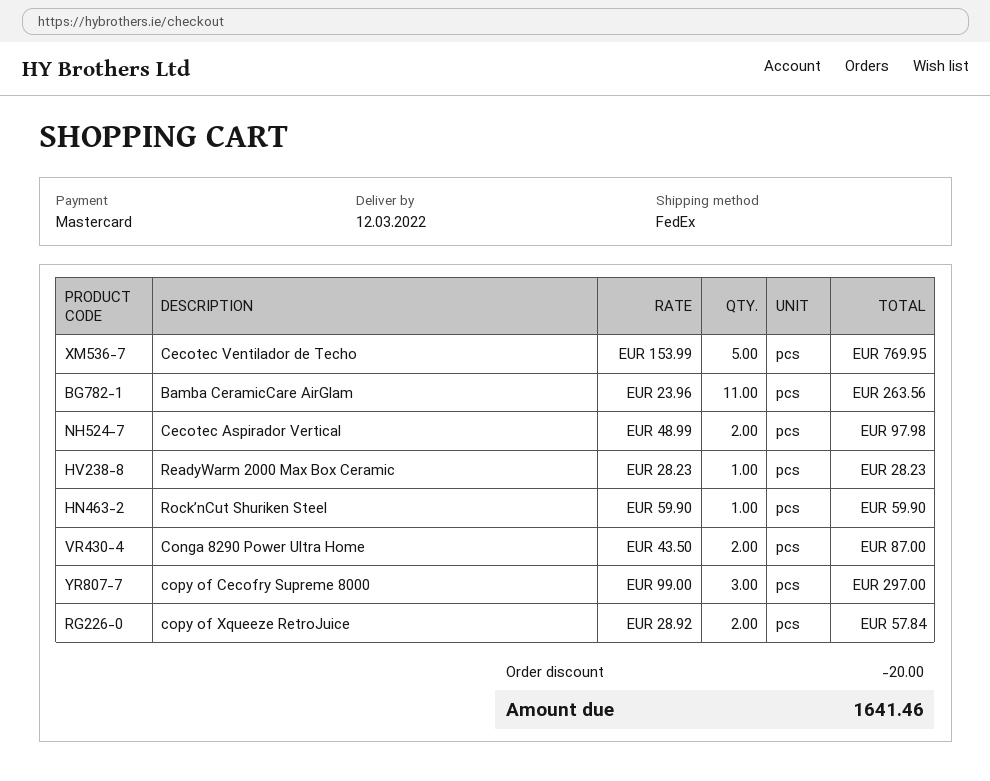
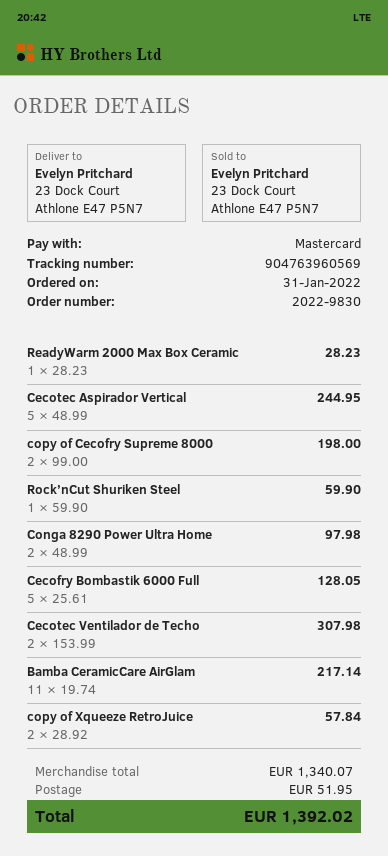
Cecotec Ventilador de Techo: 5 x 153.99 = 769.95 -> 2 x 153.99 = 307.98
Bamba CeramicCare AirGlam: 11 x 23.96 = 263.56 -> 11 x 19.74 = 217.14
Cecotec Aspirador Vertical: 2 x 48.99 = 97.98 -> 5 x 48.99 = 244.95
Conga 8290 Power Ultra Home: 2 x 43.50 = 87.00 -> 2 x 48.99 = 97.98
copy of Cecofry Supreme 8000: 3 x 99.00 = 297.00 -> 2 x 99.00 = 198.00
Cecofry Bombastik 6000 Full: none -> 5 x 25.61 = 128.05
discount: 20.00 -> none
shipping: none -> 51.95
total: 1641.46 -> 1392.02

